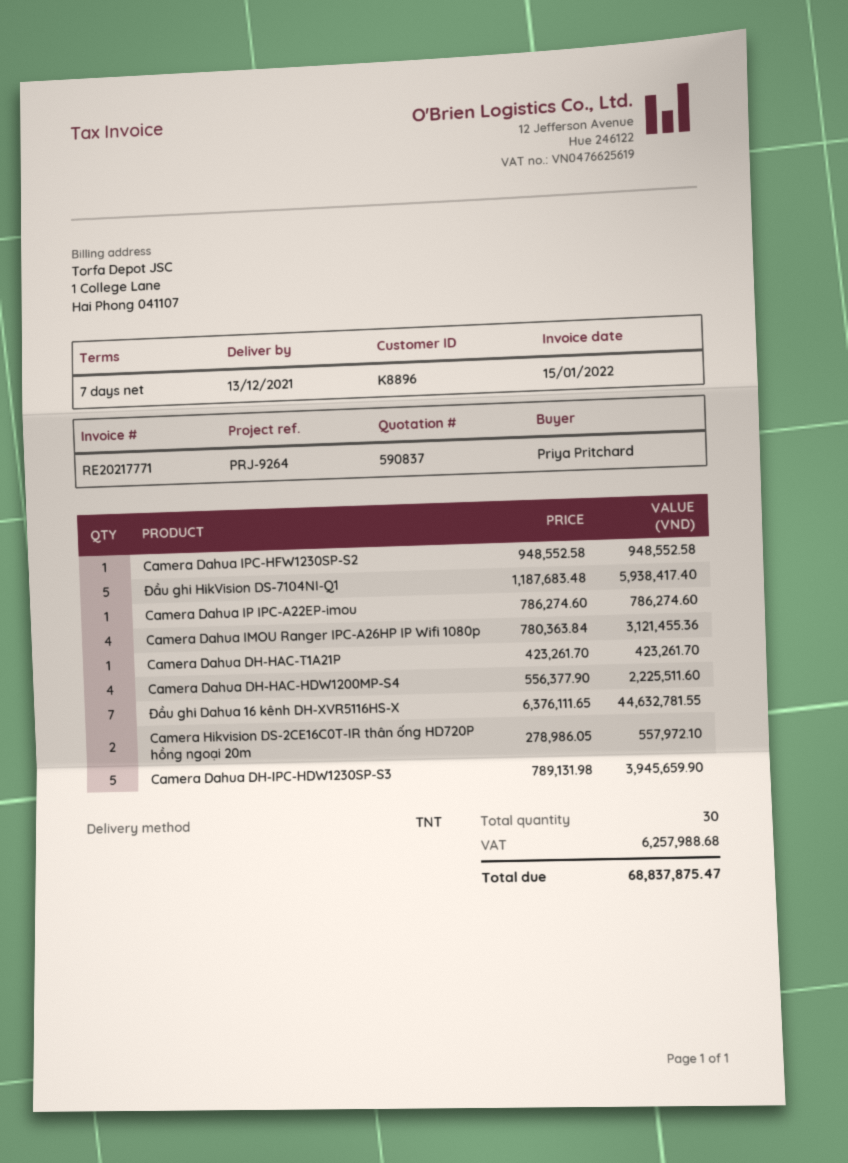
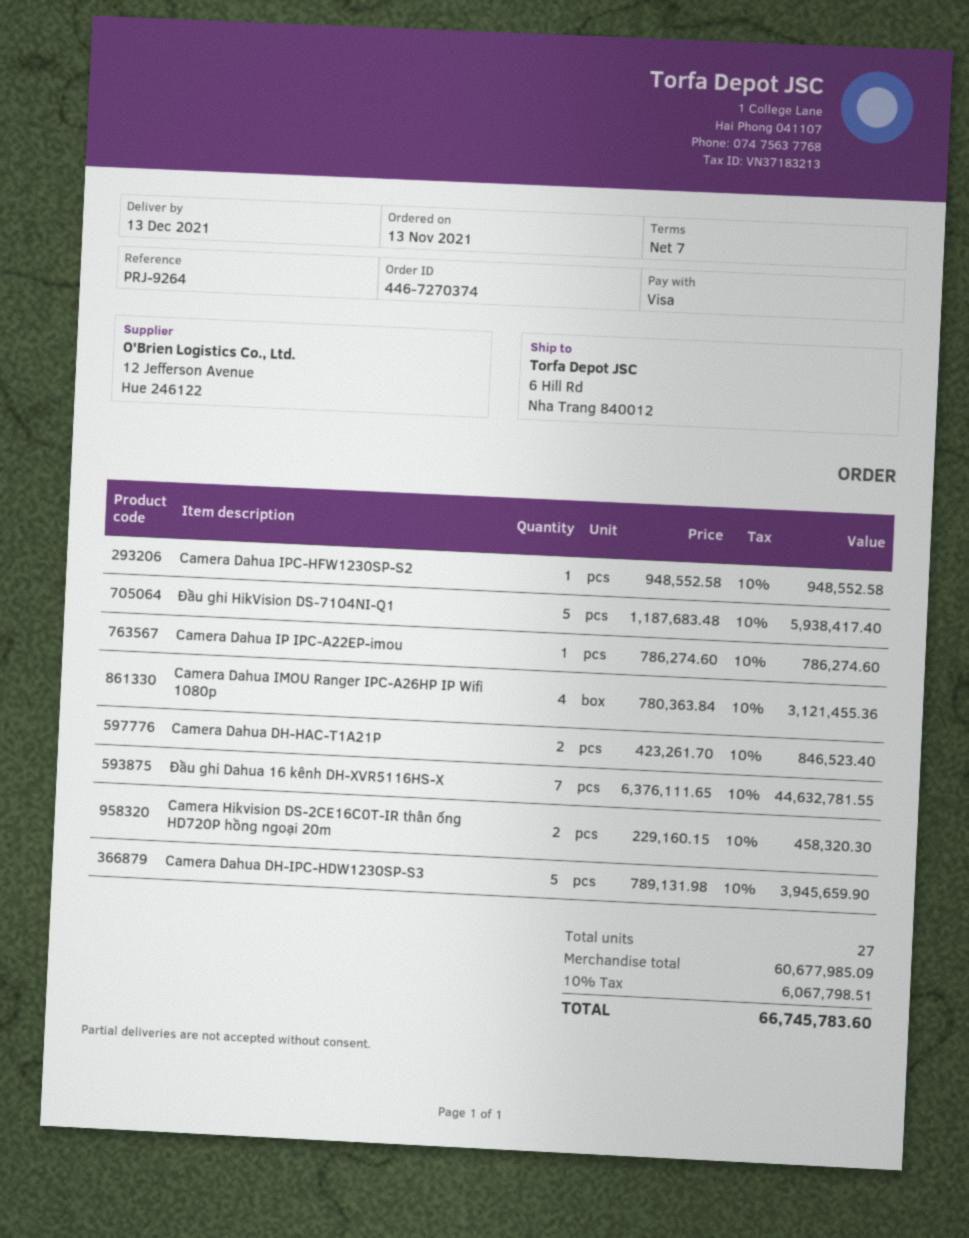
Camera Dahua DH-HAC-T1A21P: 1 x 423261.70 = 423261.70 -> 2 x 423261.70 = 846523.40
Camera Dahua DH-HAC-HDW1200MP-S4: 4 x 556377.90 = 2225511.60 -> none
Camera Hikvision DS-2CE16C0T-IR thân ống HD720P hồng ngoại 20m: 2 x 278986.05 = 557972.10 -> 2 x 229160.15 = 458320.30
total quantity: 30 -> 27
tax: 6257988.68 -> 6067798.51
total: 68837875.47 -> 66745783.60

